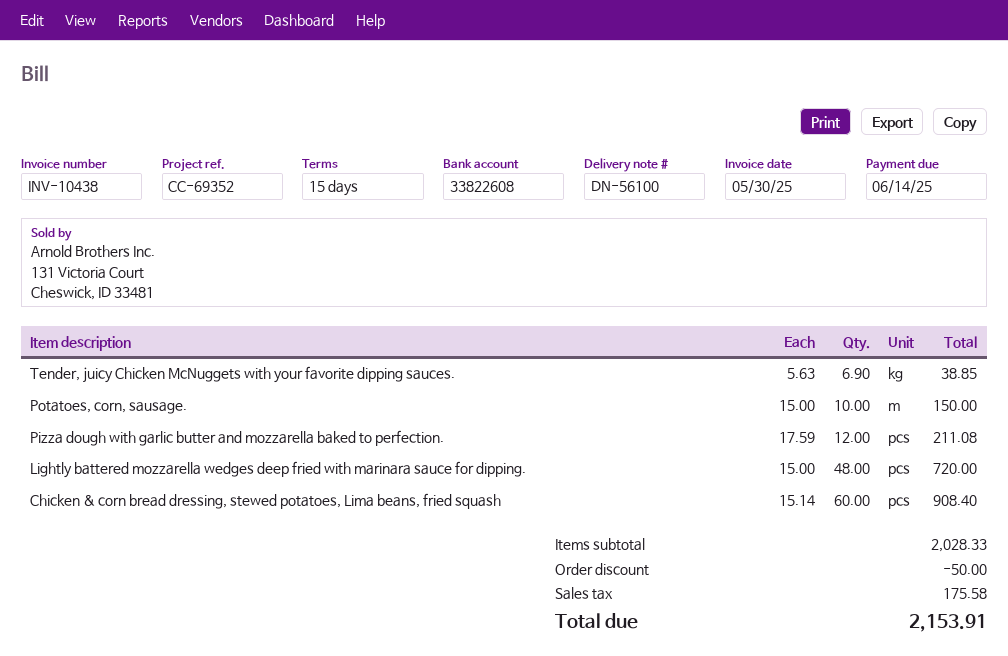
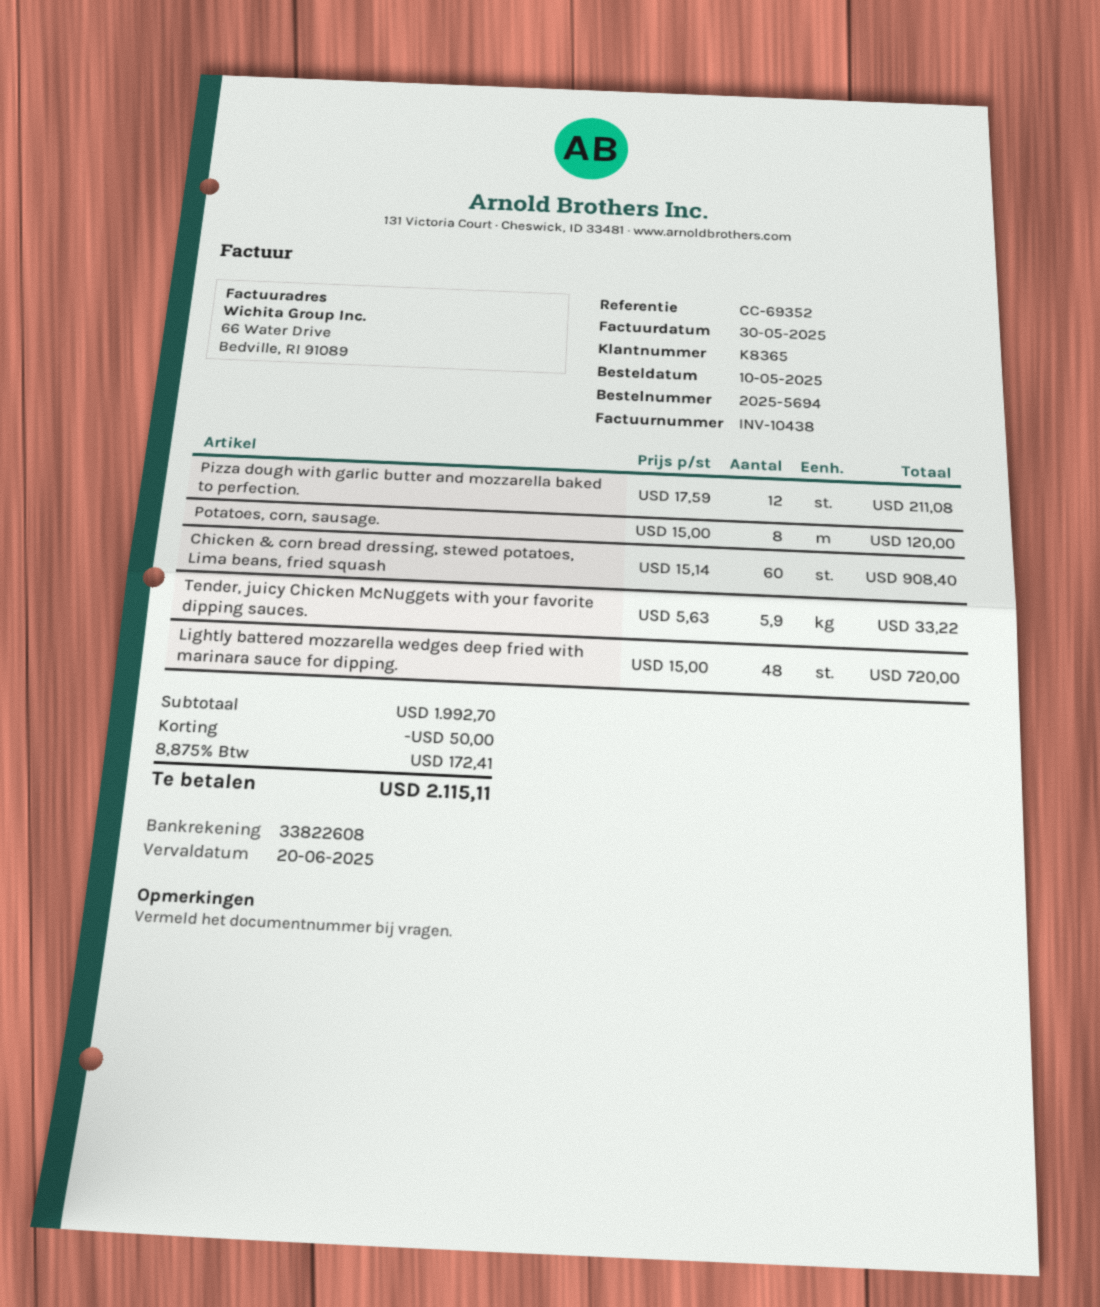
due date: 2025-06-14 -> 2025-06-20
Tender, juicy Chicken McNuggets with your favorite dipping sauces.: 6.9 x 5.63 = 38.85 -> 5.9 x 5.63 = 33.22
Potatoes, corn, sausage.: 10 x 15.00 = 150.00 -> 8 x 15.00 = 120.00
subtotal: 2028.33 -> 1992.70
tax: 175.58 -> 172.41
total: 2153.91 -> 2115.11

